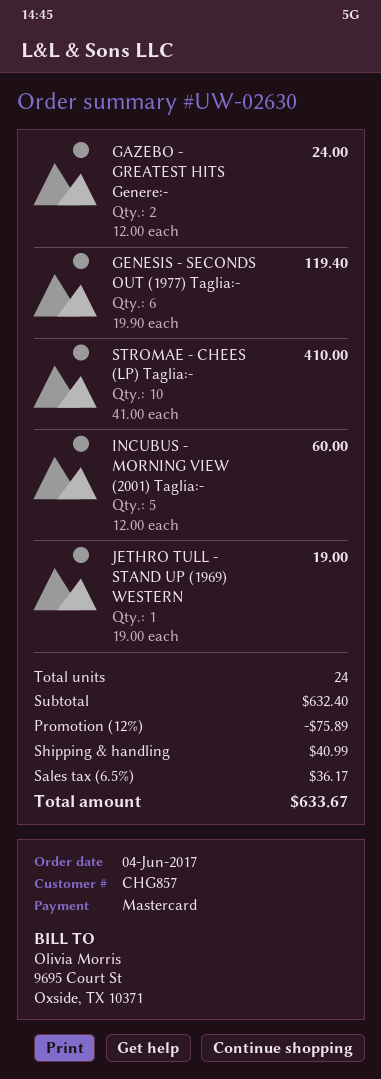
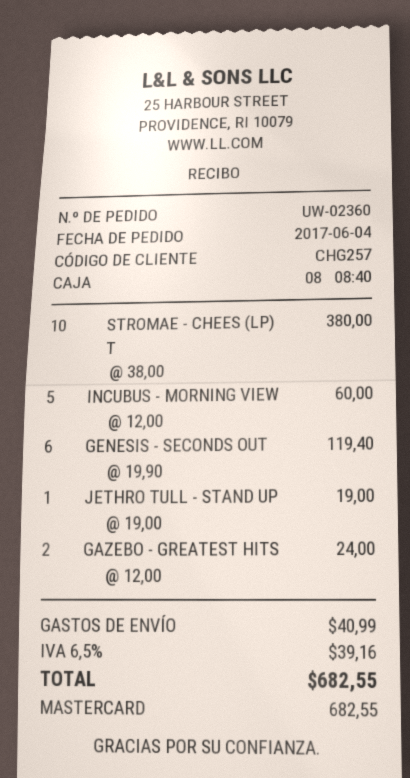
order number: UW-02630 -> UW-02360
customer number: CHG857 -> CHG257
STROMAE - CHEES (LP) Taglia:-: 10 x 41.00 = 410.00 -> 10 x 38.00 = 380.00
discount: 12% = 75.89 -> none
tax: 6.5% = 36.17 -> 6.5% = 39.16
total: 633.67 -> 682.55

